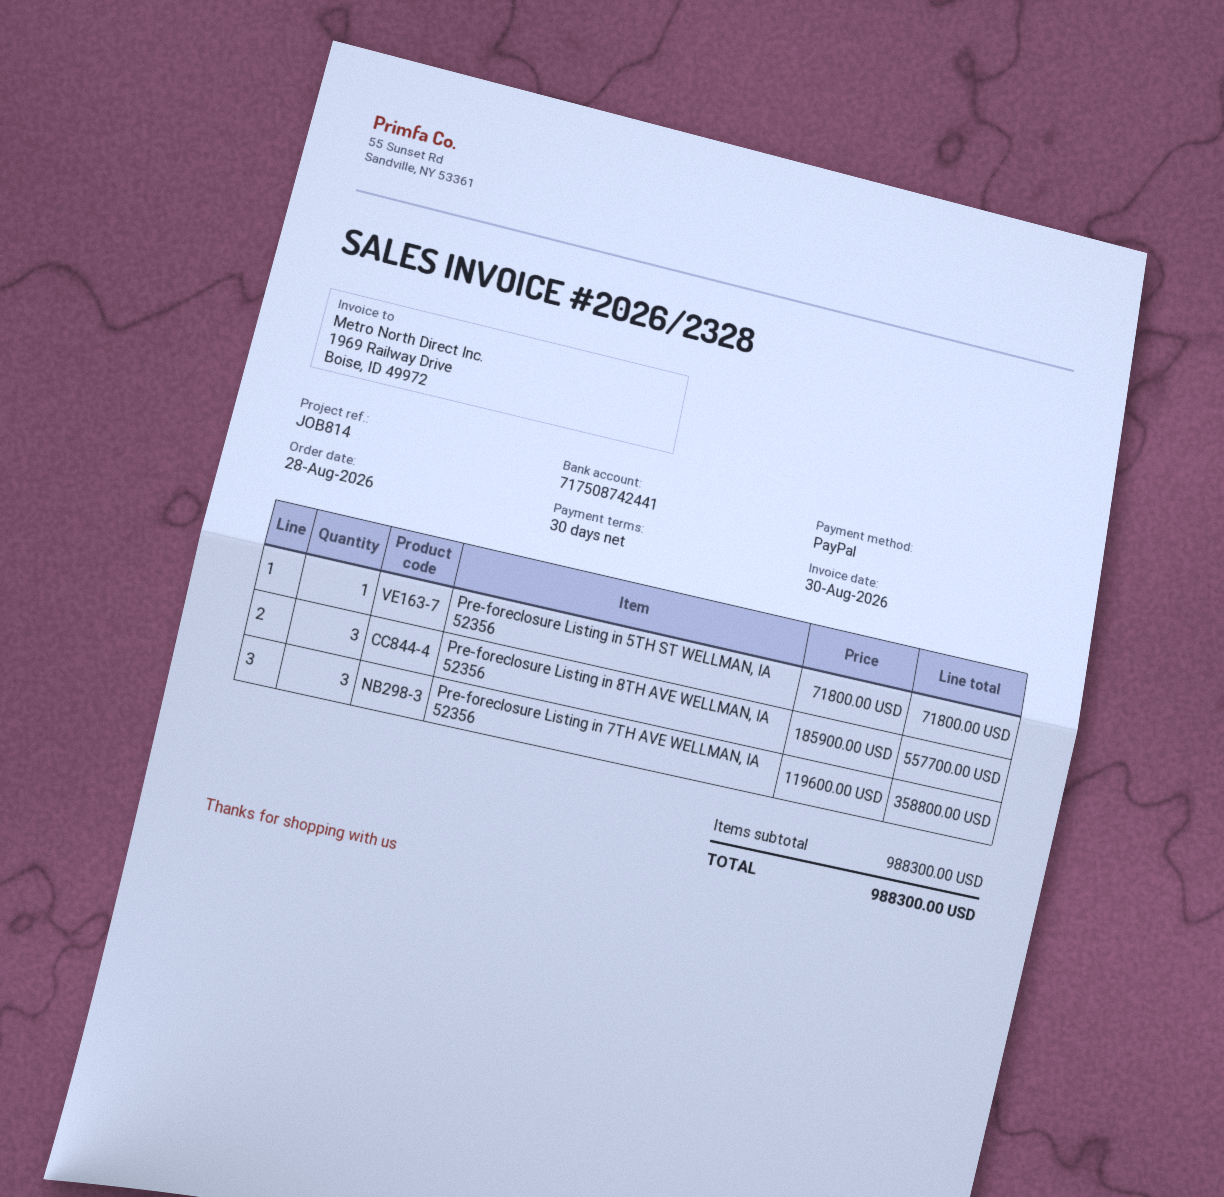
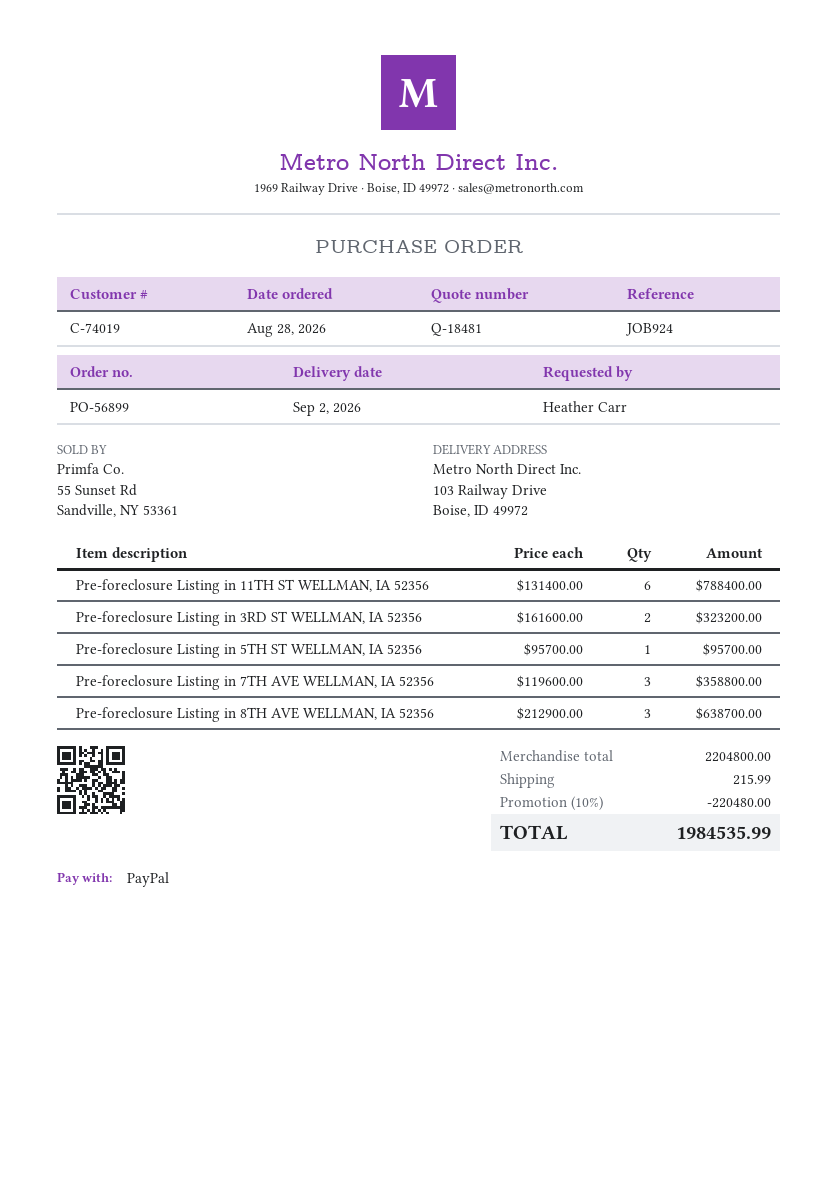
reference: JOB814 -> JOB924
Pre-foreclosure Listing in 5TH ST WELLMAN, IA 52356: 1 x 71800.00 = 71800.00 -> 1 x 95700.00 = 95700.00
Pre-foreclosure Listing in 8TH AVE WELLMAN, IA 52356: 3 x 185900.00 = 557700.00 -> 3 x 212900.00 = 638700.00
Pre-foreclosure Listing in 11TH ST WELLMAN, IA 52356: none -> 6 x 131400.00 = 788400.00
Pre-foreclosure Listing in 3RD ST WELLMAN, IA 52356: none -> 2 x 161600.00 = 323200.00
subtotal: 988300.00 -> 2204800.00
discount: none -> 10% = 220480.00
shipping: none -> 215.99
total: 988300.00 -> 1984535.99

